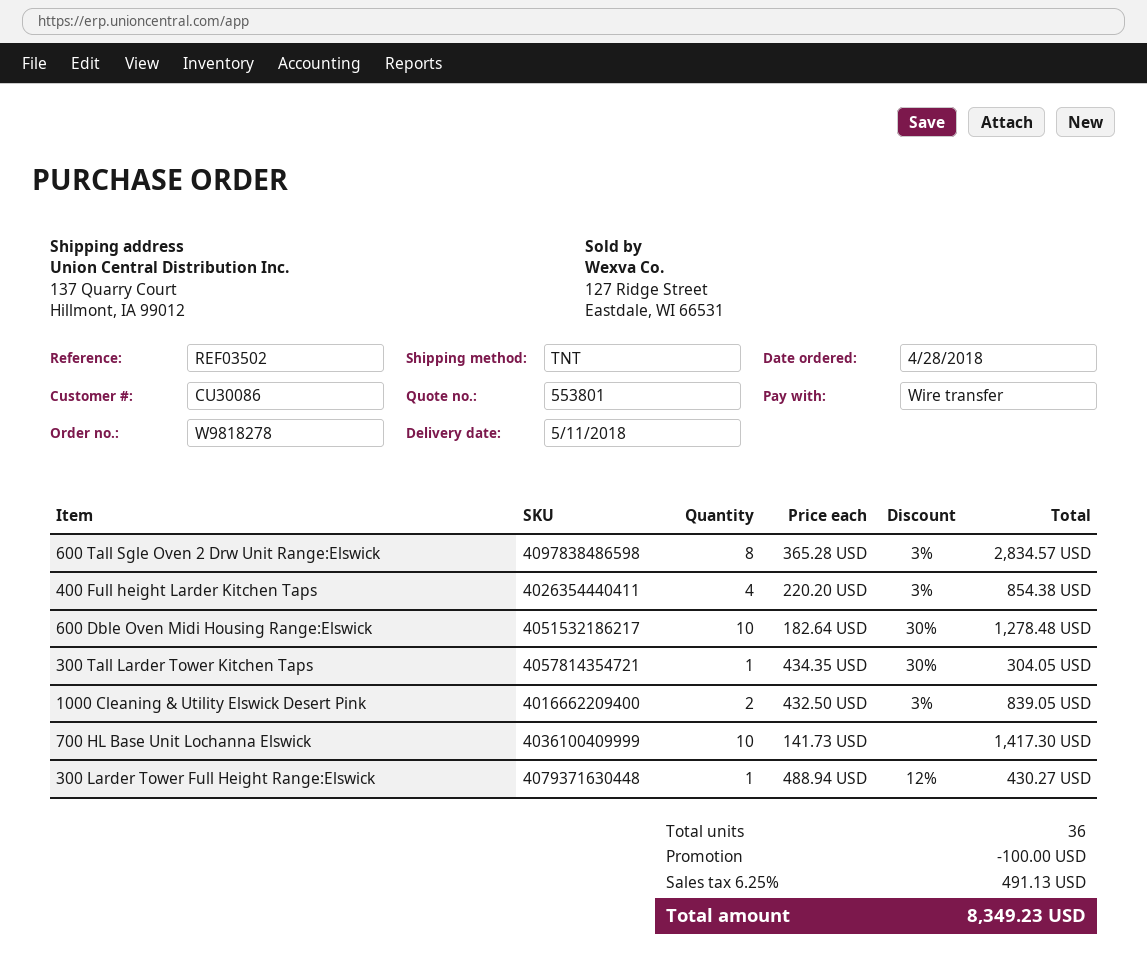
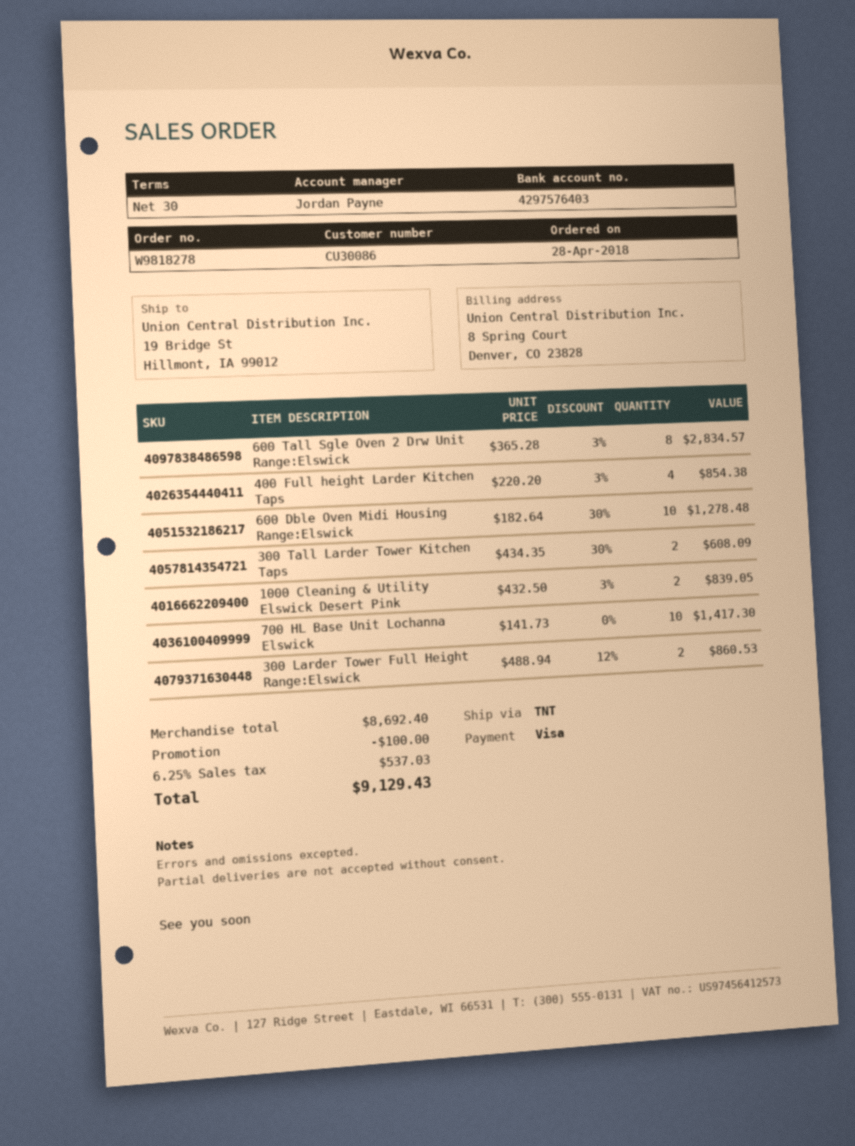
payment method: bank transfer -> Visa
ship to: 137 Quarry Court, Hillmont, IA 99012 -> 19 Bridge St, Hillmont, IA 99012
300 Tall Larder Tower Kitchen Taps: 1 x 434.35 - 30% = 304.05 -> 2 x 434.35 - 30% = 608.09
300 Larder Tower Full Height Range:Elswick: 1 x 488.94 - 12% = 430.27 -> 2 x 488.94 - 12% = 860.53
tax: 6.25% = 491.13 -> 6.25% = 537.03
total: 8349.23 -> 9129.43

